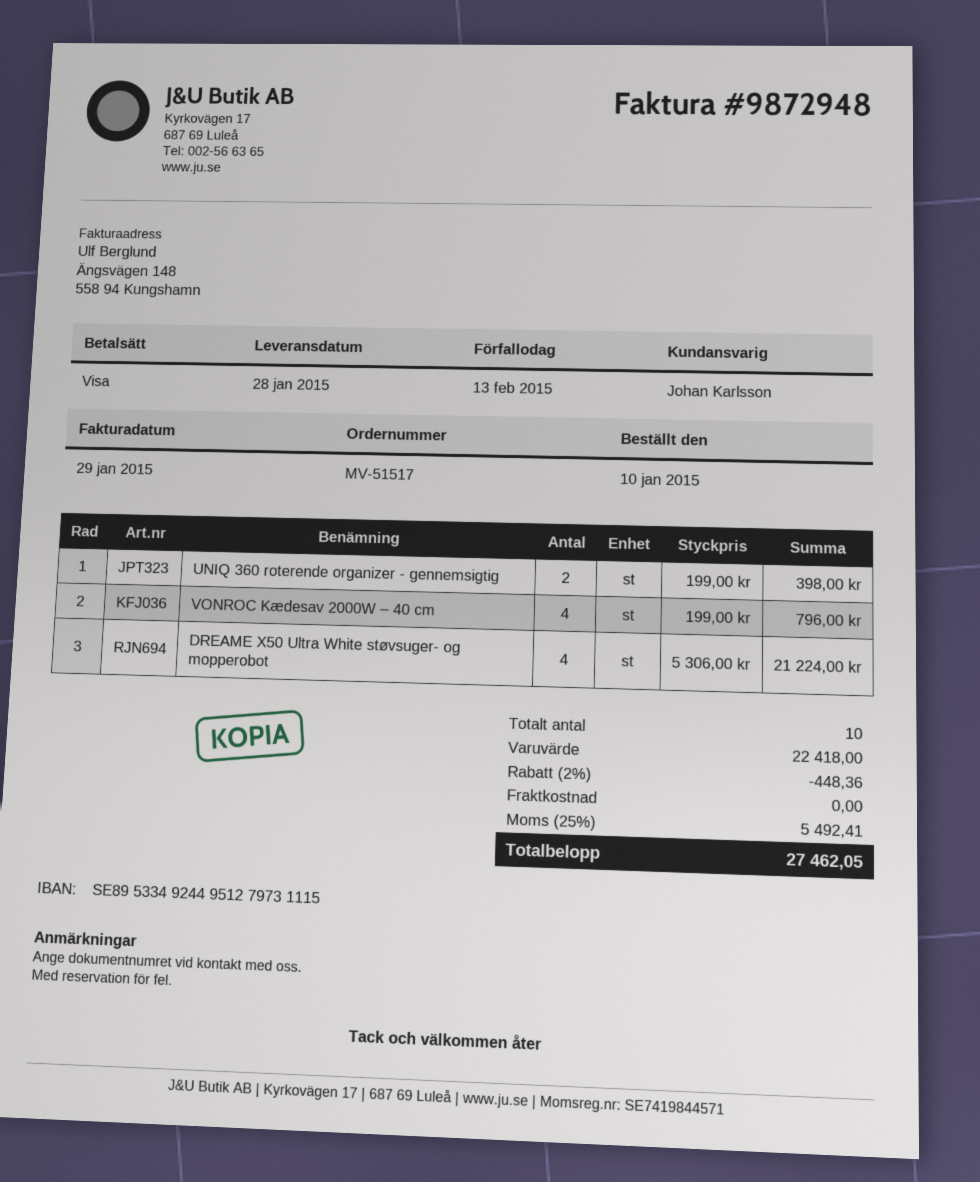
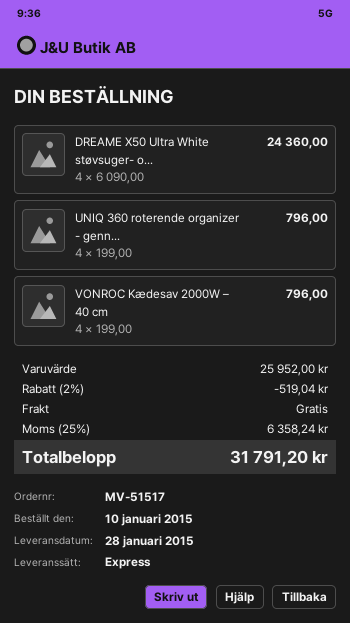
UNIQ 360 roterende organizer - gennemsigtig: 2 x 199.00 = 398.00 -> 4 x 199.00 = 796.00
DREAME X50 Ultra White støvsuger- og mopperobot: 4 x 5306.00 = 21224.00 -> 4 x 6090.00 = 24360.00
subtotal: 22418.00 -> 25952.00
discount: 2% = 448.36 -> 2% = 519.04
tax: 25% = 5492.41 -> 25% = 6358.24
total: 27462.05 -> 31791.20

